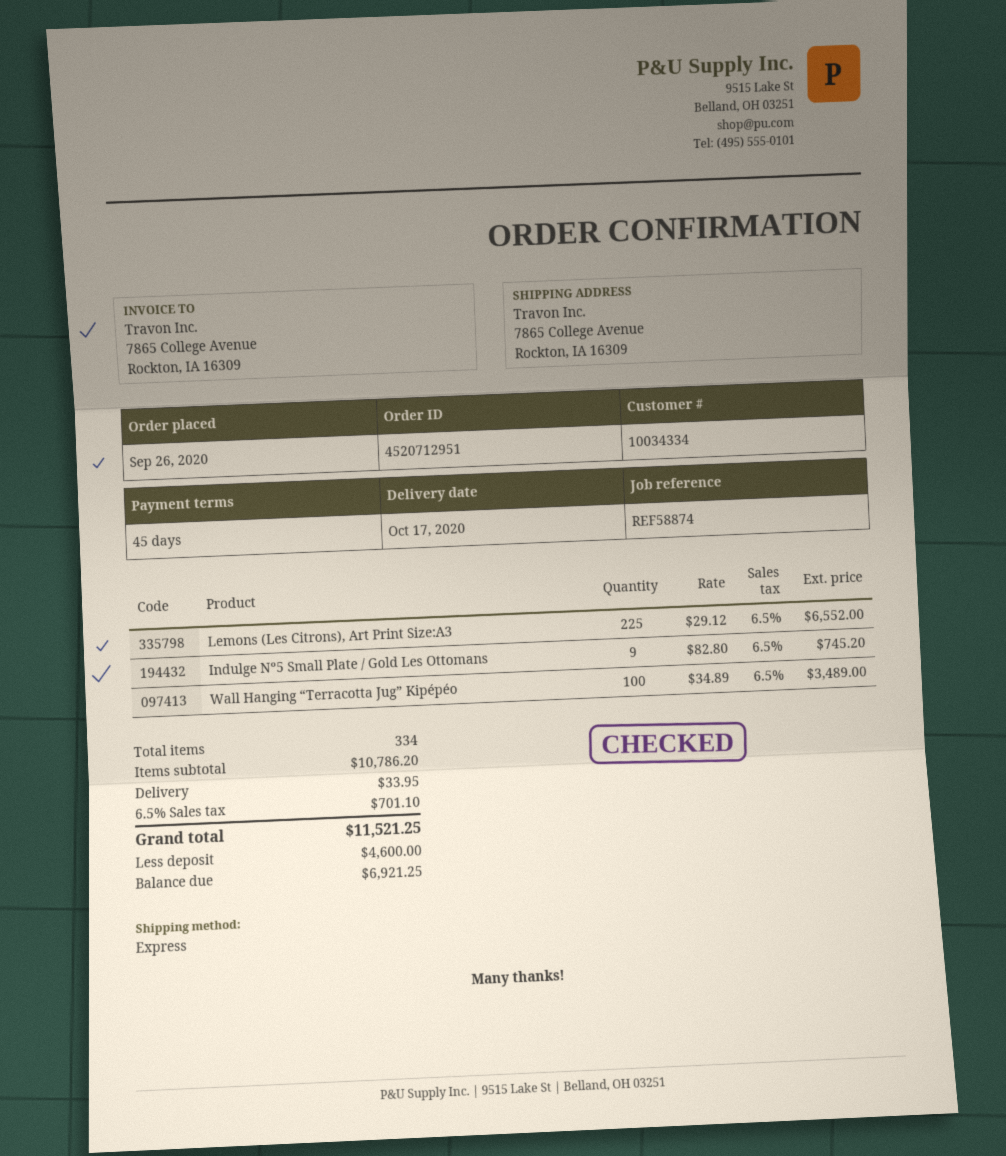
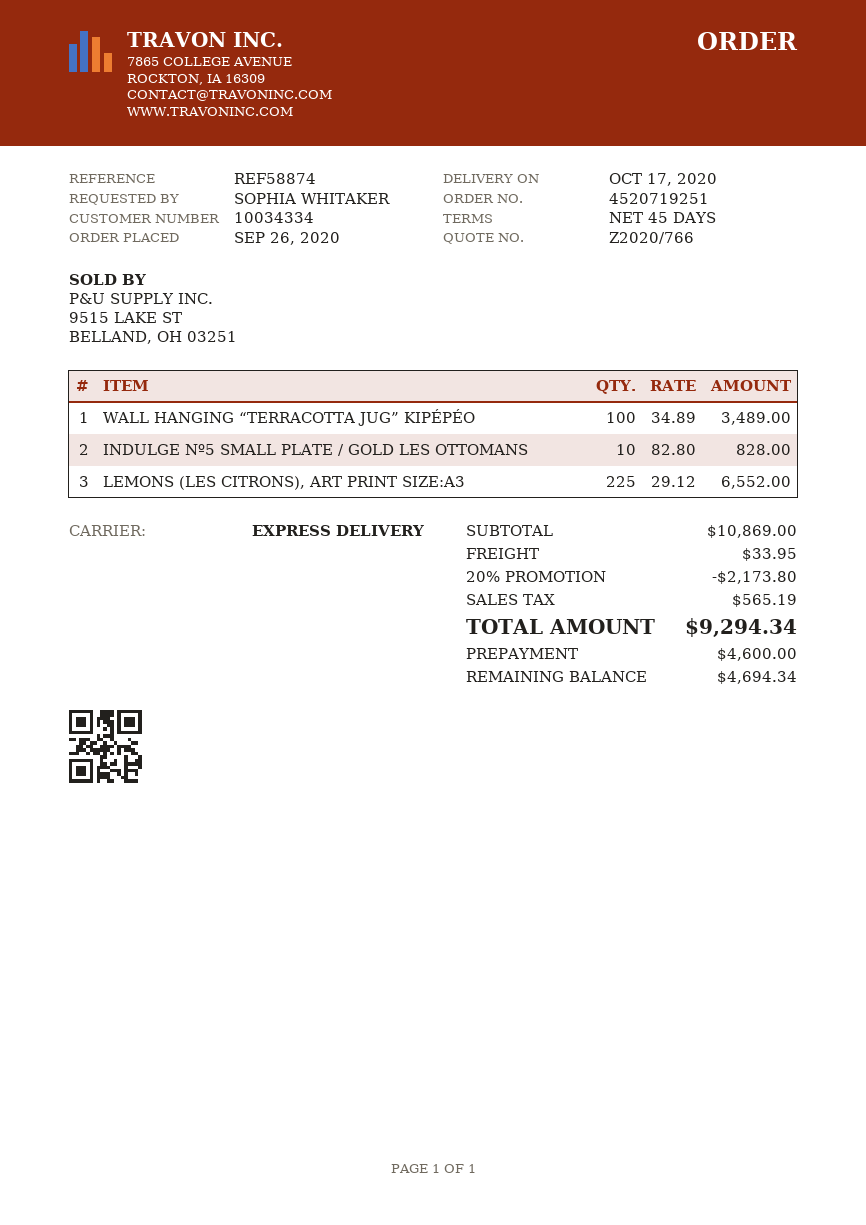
order number: 4520712951 -> 4520719251
Indulge Nº5 Small Plate / Gold Les Ottomans: 9 x 82.80 = 745.20 -> 10 x 82.80 = 828.00
subtotal: 10786.20 -> 10869.00
discount: none -> 20% = 2173.80
tax: 701.10 -> 565.19
total: 11521.25 -> 9294.34
balance: 6921.25 -> 4694.34

